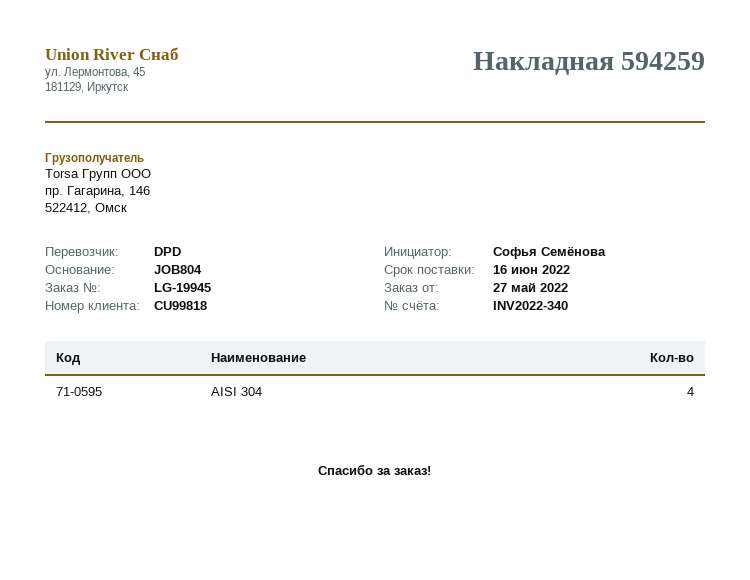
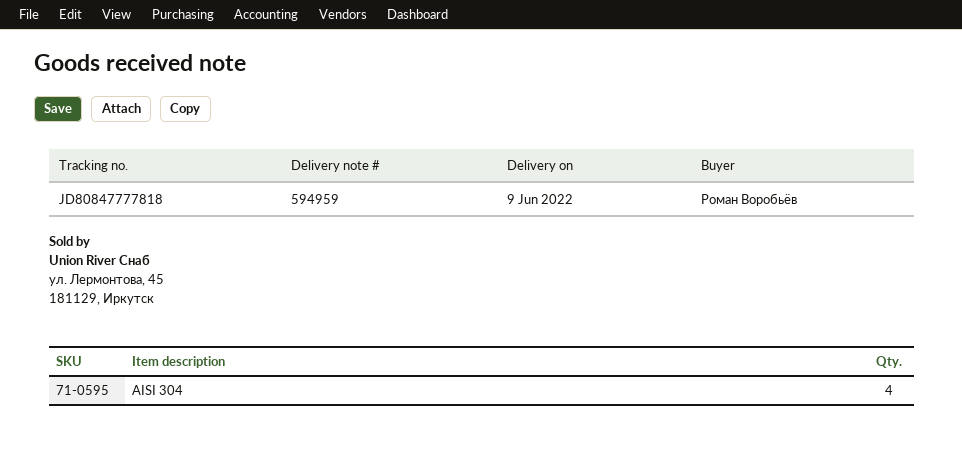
delivery note number: 594259 -> 594959
delivery date: 2022-06-16 -> 2022-06-09
ordered by: Софья Семёнова -> Роман Воробьёв

